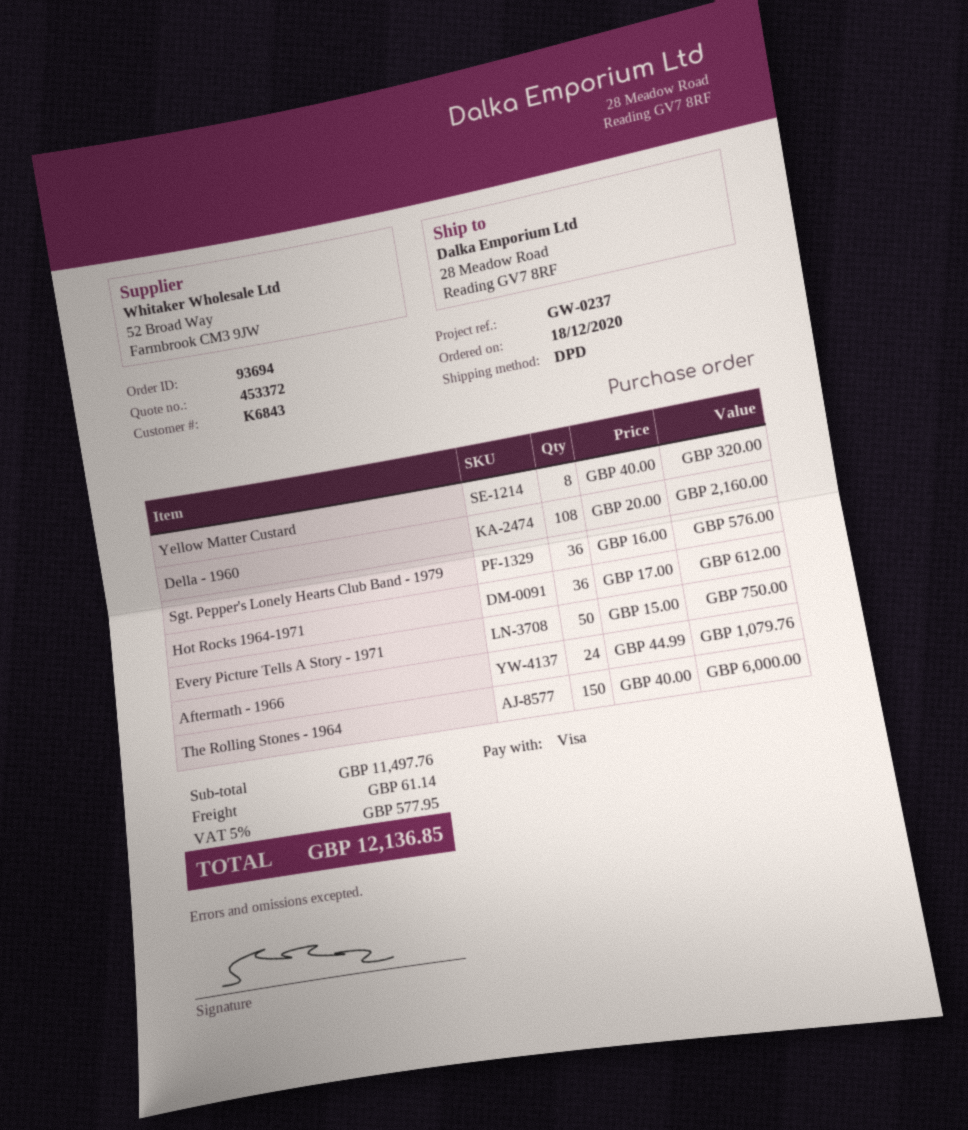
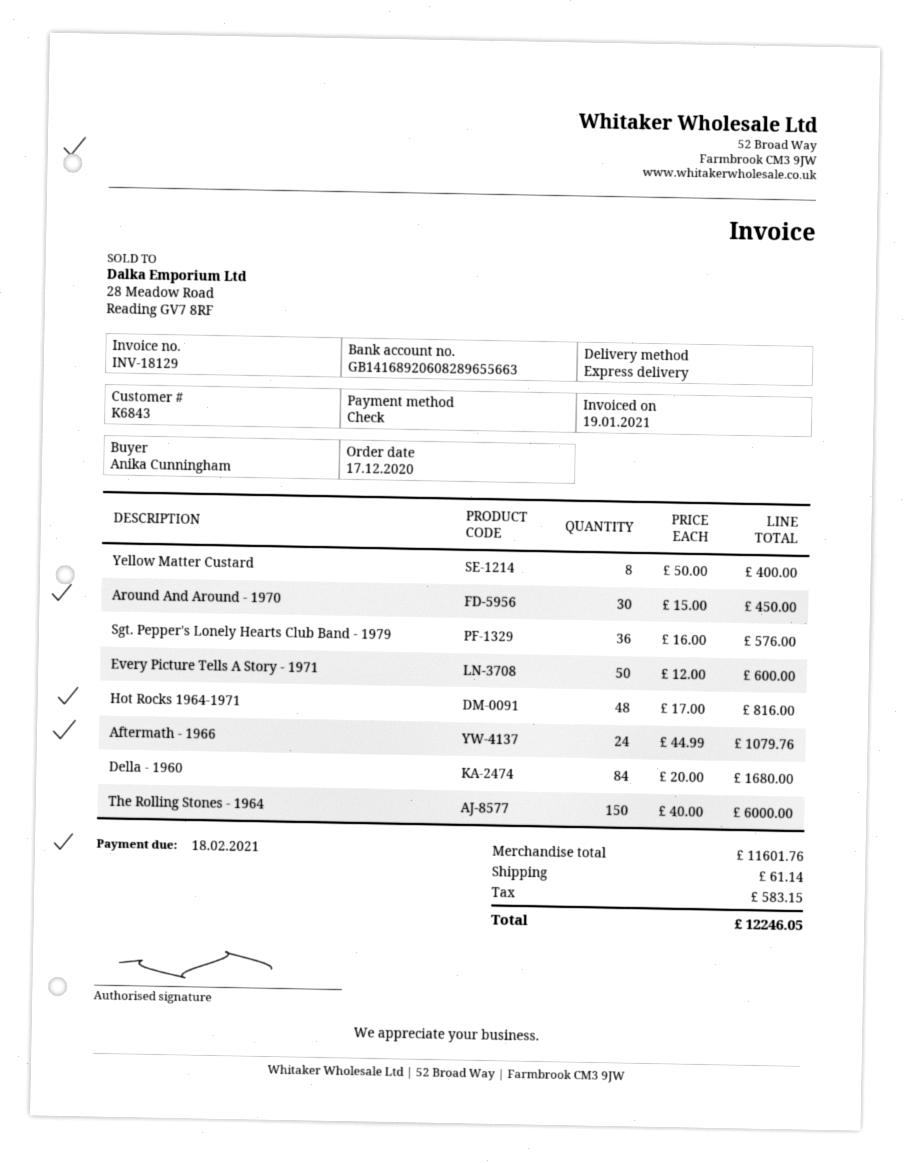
order date: 2020-12-18 -> 2020-12-17
payment method: Visa -> cheque
shipping method: DPD -> express
Yellow Matter Custard: 8 x 40.00 = 320.00 -> 8 x 50.00 = 400.00
Della - 1960: 108 x 20.00 = 2160.00 -> 84 x 20.00 = 1680.00
Hot Rocks 1964-1971: 36 x 17.00 = 612.00 -> 48 x 17.00 = 816.00
Every Picture Tells A Story - 1971: 50 x 15.00 = 750.00 -> 50 x 12.00 = 600.00
Around And Around - 1970: none -> 30 x 15.00 = 450.00
subtotal: 11497.76 -> 11601.76
tax: 577.95 -> 583.15
total: 12136.85 -> 12246.05

